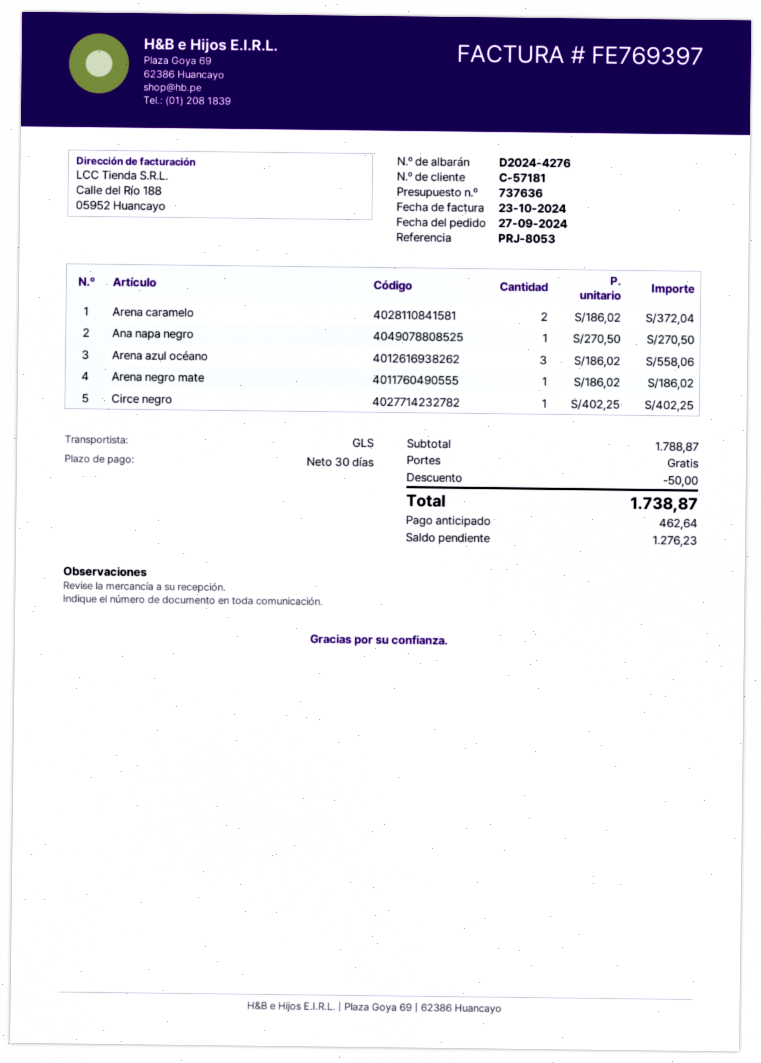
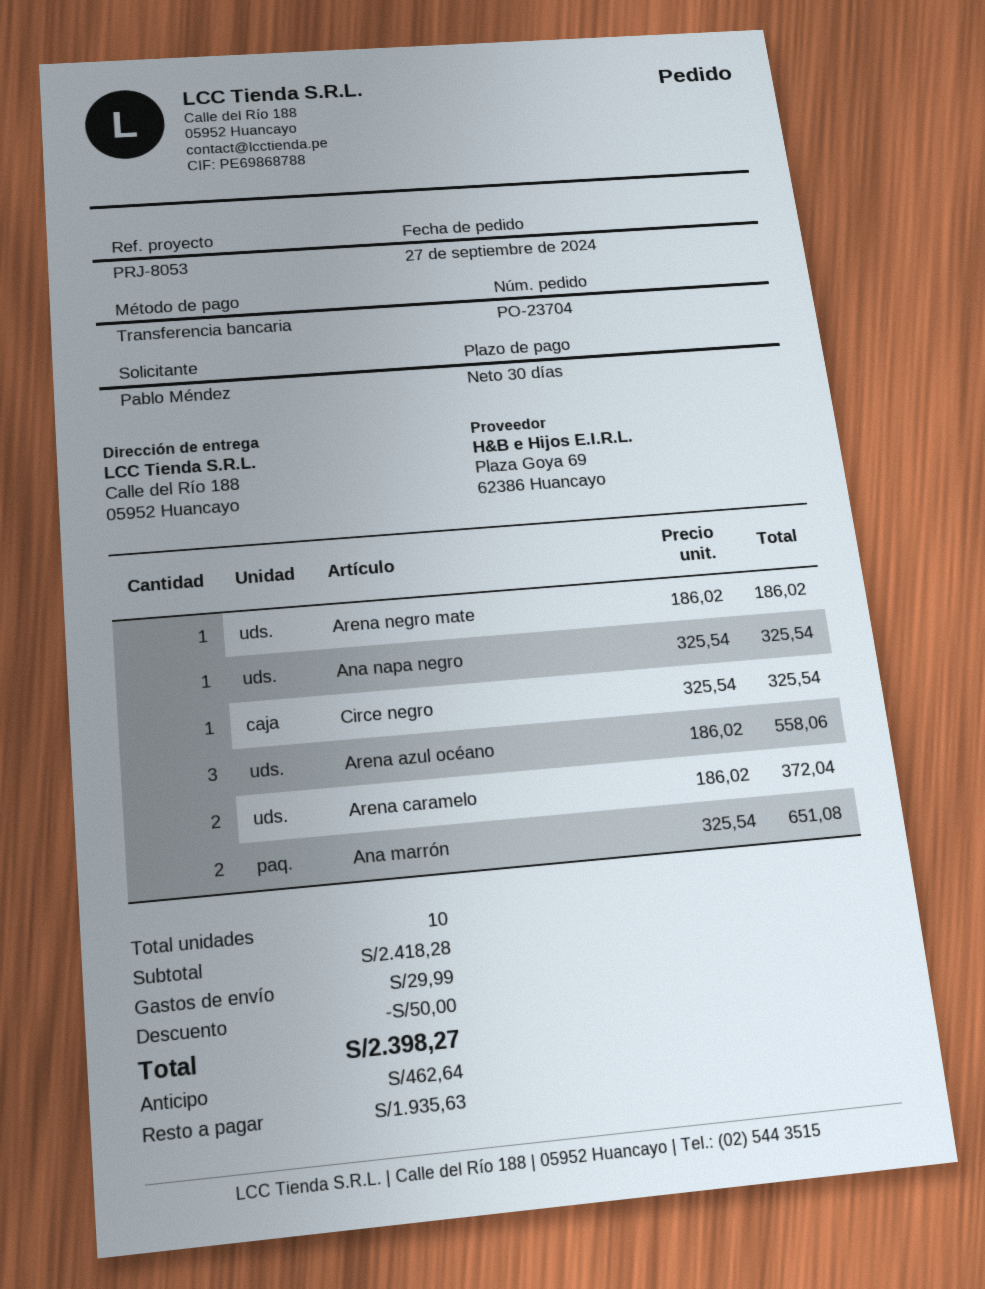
Ana napa negro: 1 x 270.50 = 270.50 -> 1 x 325.54 = 325.54
Circe negro: 1 x 402.25 = 402.25 -> 1 x 325.54 = 325.54
Ana marrón: none -> 2 x 325.54 = 651.08
subtotal: 1788.87 -> 2418.28
shipping: 0.00 -> 29.99
total: 1738.87 -> 2398.27
balance: 1276.23 -> 1935.63

